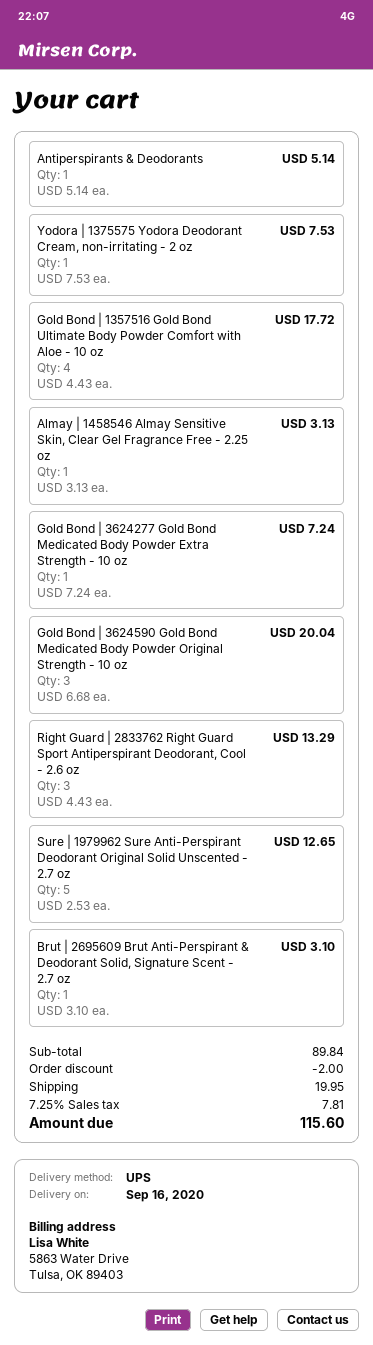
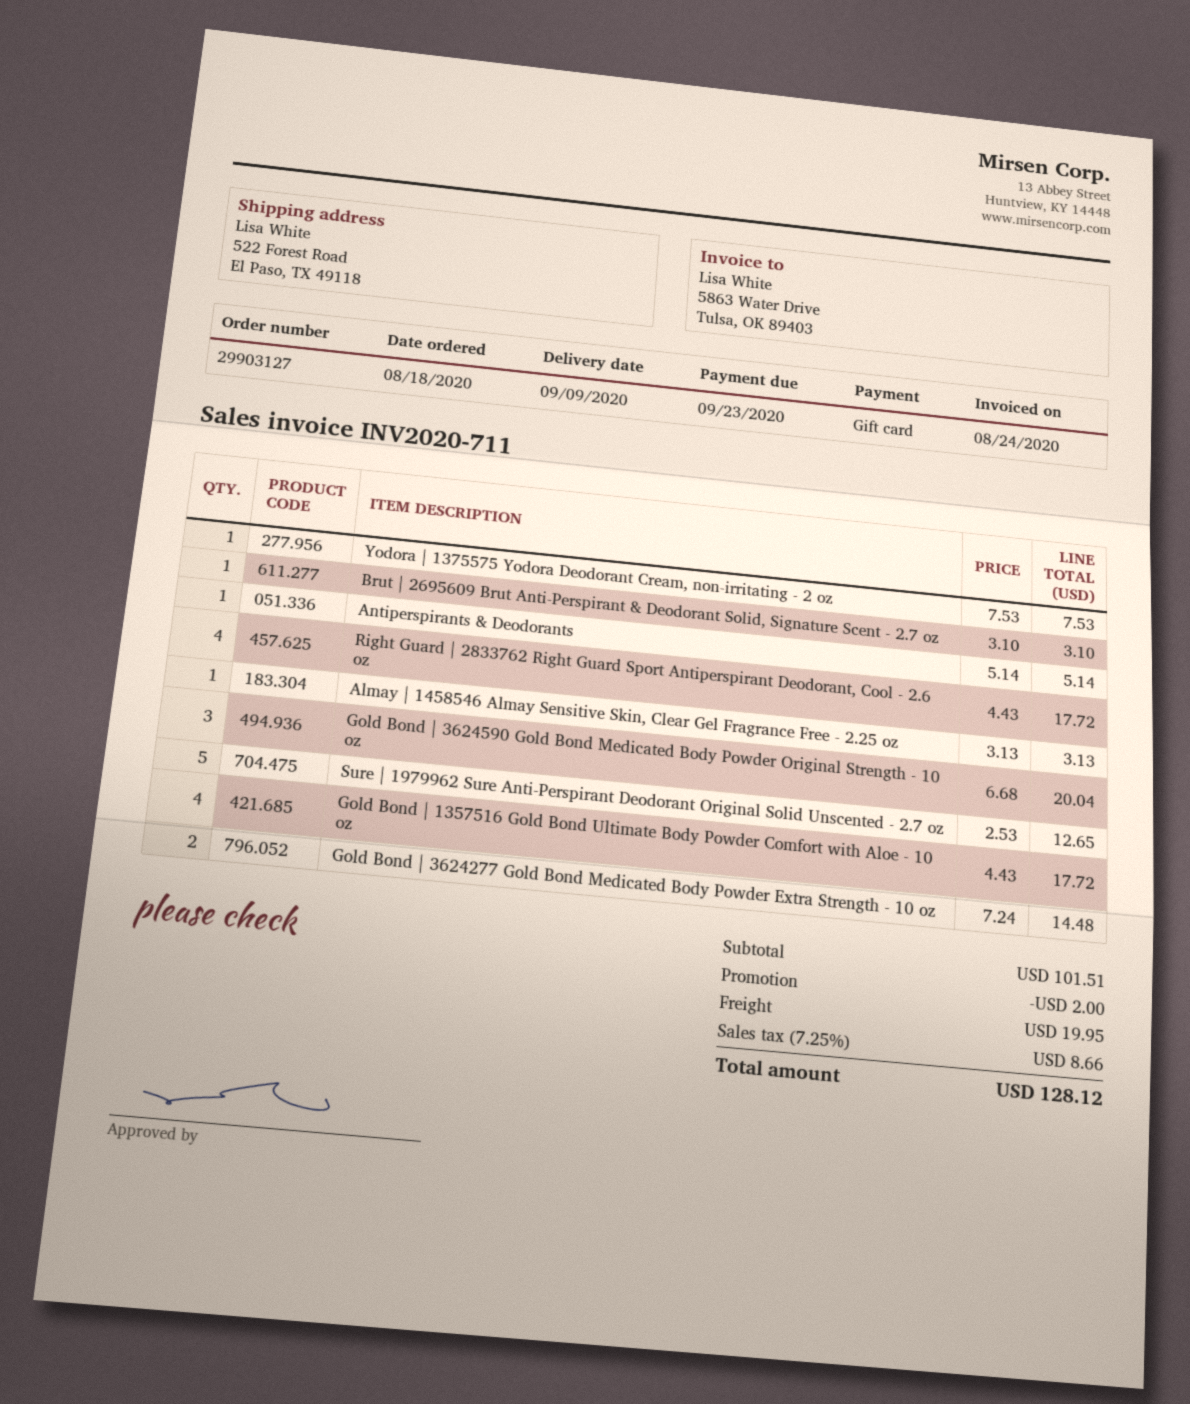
delivery date: 2020-09-16 -> 2020-09-09
Gold Bond | 3624277 Gold Bond Medicated Body Powder Extra Strength - 10 oz: 1 x 7.24 = 7.24 -> 2 x 7.24 = 14.48
Right Guard | 2833762 Right Guard Sport Antiperspirant Deodorant, Cool - 2.6 oz: 3 x 4.43 = 13.29 -> 4 x 4.43 = 17.72
subtotal: 89.84 -> 101.51
tax: 7.25% = 7.81 -> 7.25% = 8.66
total: 115.60 -> 128.12

